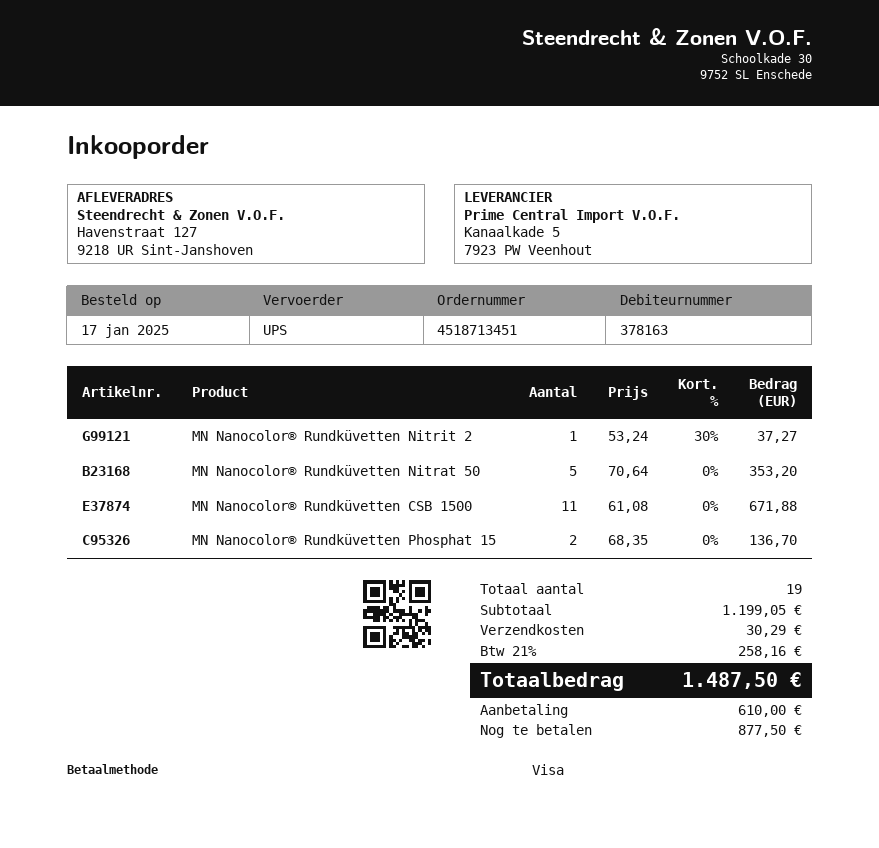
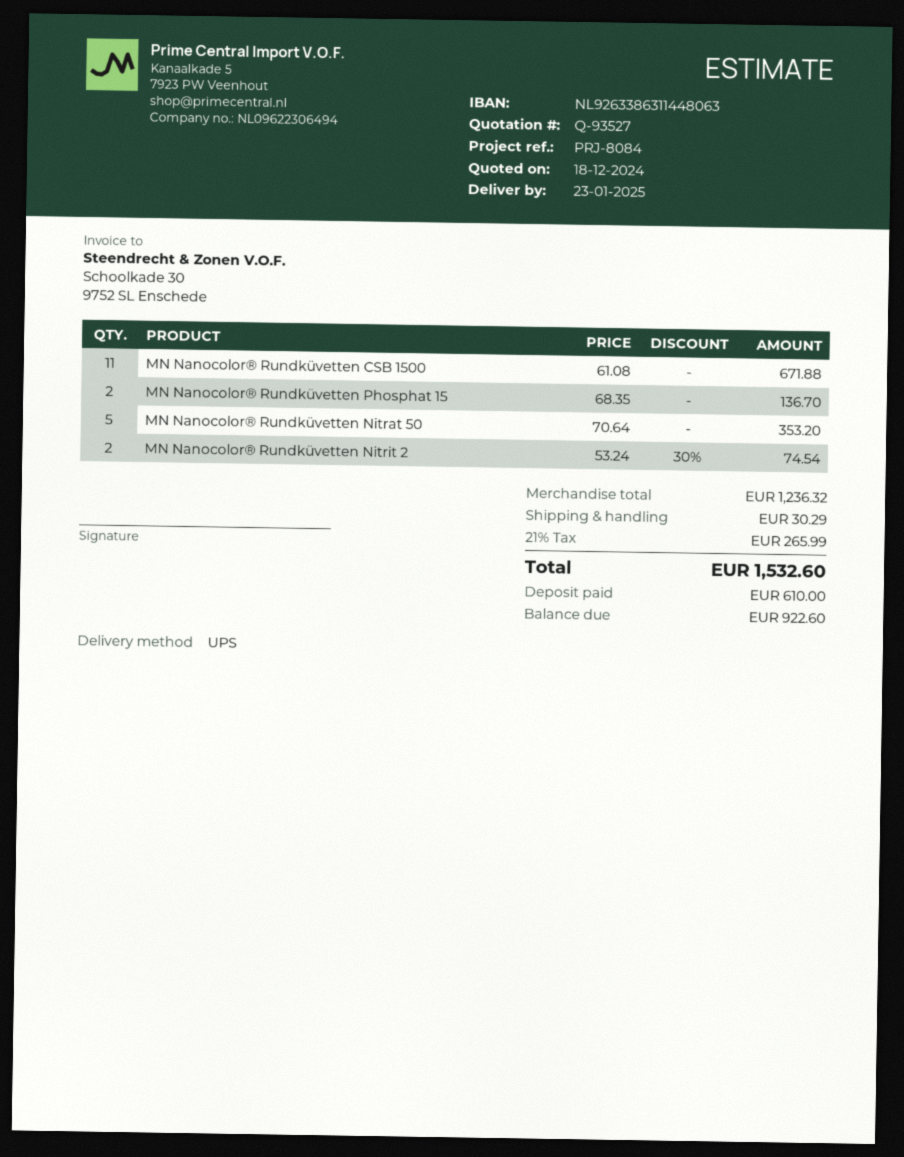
MN Nanocolor® Rundküvetten Nitrit 2: 1 x 53.24 - 30% = 37.27 -> 2 x 53.24 - 30% = 74.54
subtotal: 1199.05 -> 1236.32
tax: 21% = 258.16 -> 21% = 265.99
total: 1487.50 -> 1532.60
balance: 877.50 -> 922.60

